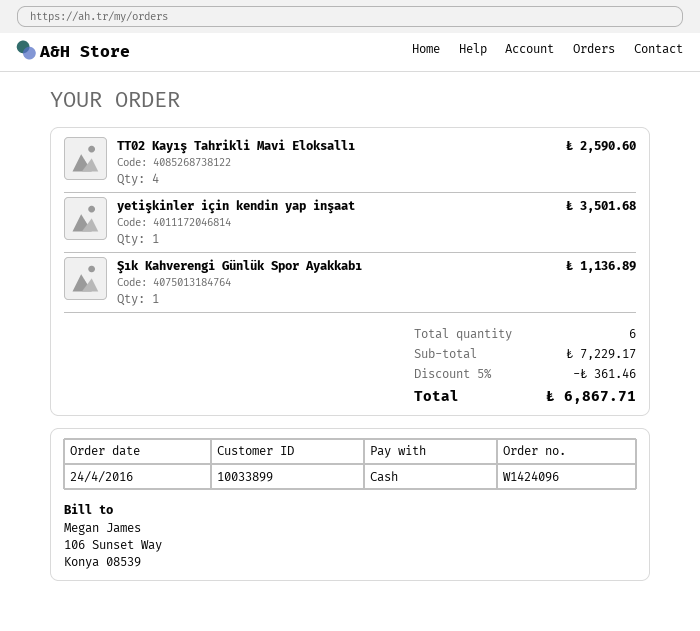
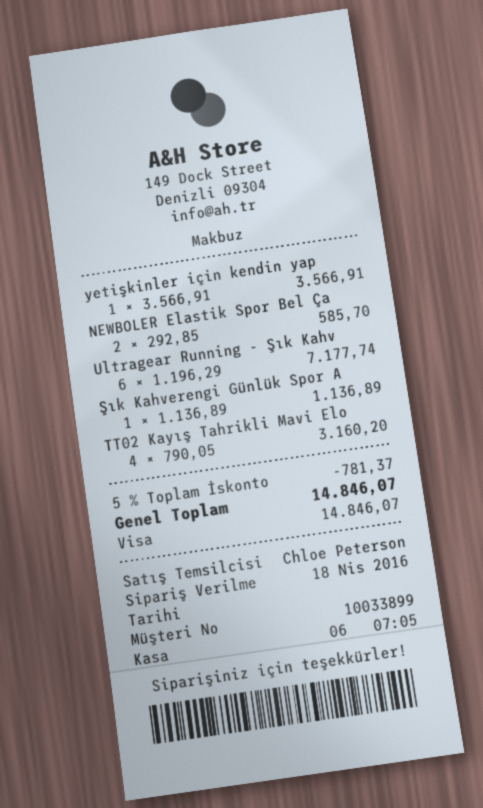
order date: 2016-04-24 -> 2016-04-18
payment method: cash -> Visa
TT02 Kayış Tahrikli Mavi Eloksallı: 4 for 2590.60 -> 4 for 3160.20
yetişkinler için kendin yap inşaat: 1 for 3501.68 -> 1 for 3566.91
NEWBOLER Elastik Spor Bel Ça: none -> 2 for 585.70
Ultragear Running - Şık Kahv: none -> 6 for 7177.74
discount: 5% = 361.46 -> 5% = 781.37
total: 6867.71 -> 14846.07

